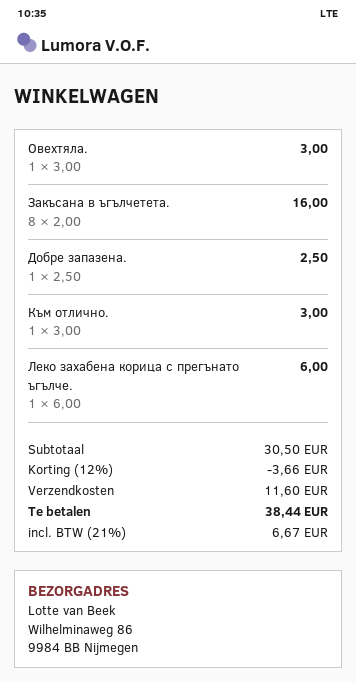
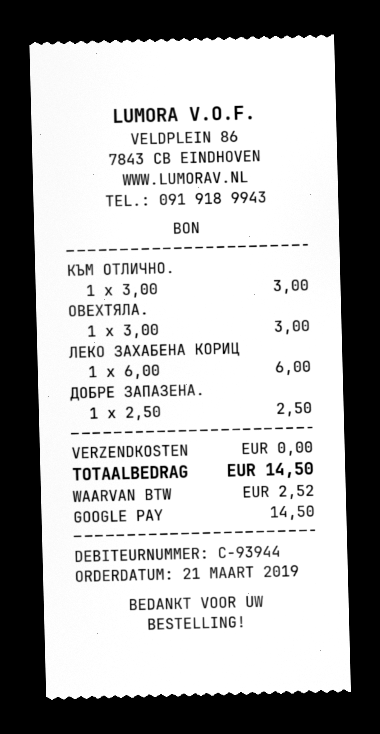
Закъсана в ъгълчетета.: 8 x 2.00 = 16.00 -> none
discount: 12% = 3.66 -> none
shipping: 11.60 -> 0.00
tax: 6.67 -> 2.52
total: 38.44 -> 14.50

